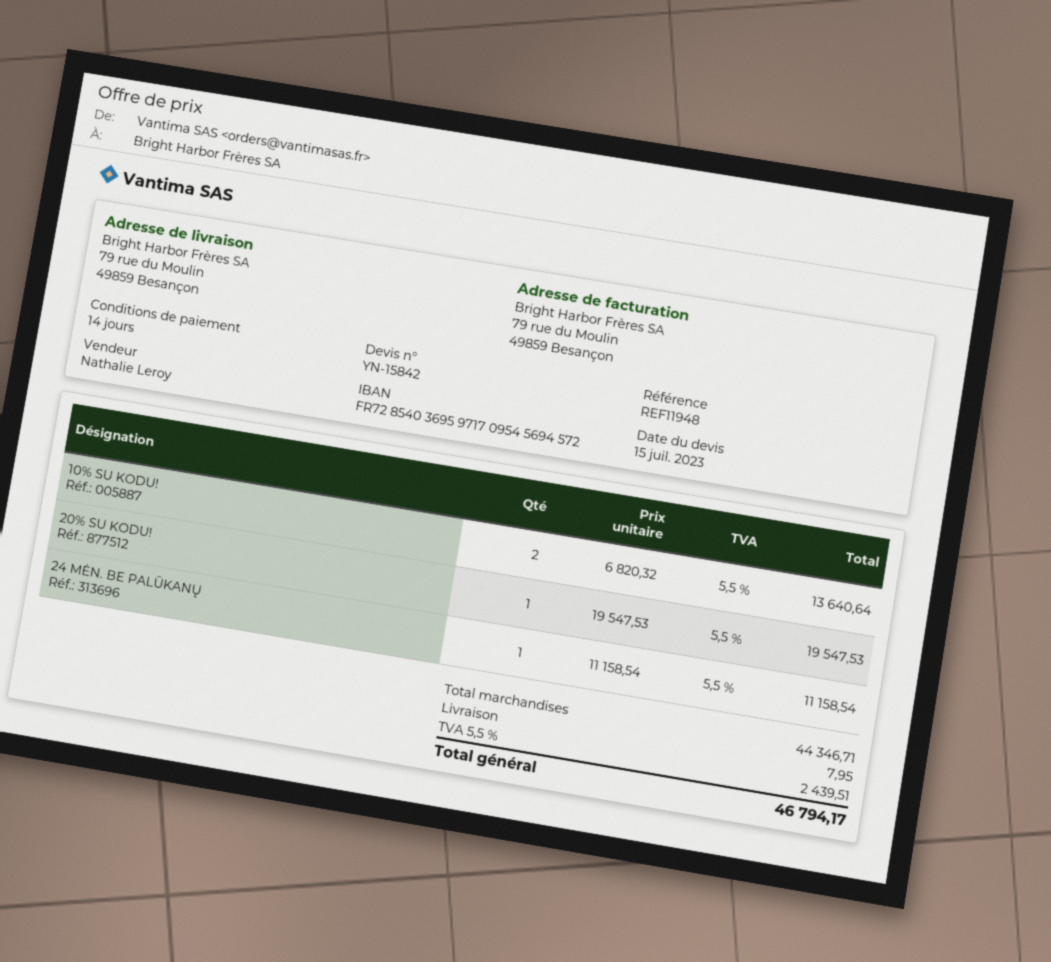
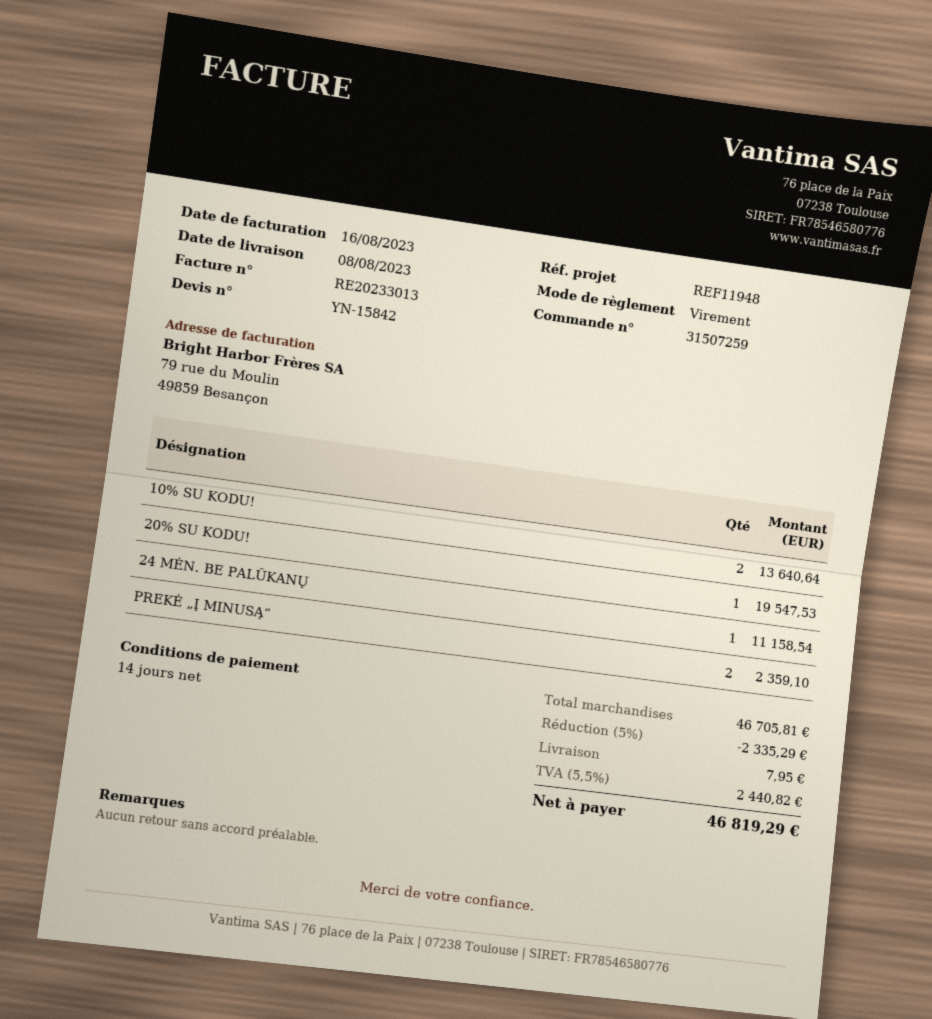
PREKĖ „Į MINUSĄ“: none -> 2 for 2359.10
subtotal: 44346.71 -> 46705.81
discount: none -> 5% = 2335.29
tax: 5.5% = 2439.51 -> 5.5% = 2440.82
total: 46794.17 -> 46819.29

